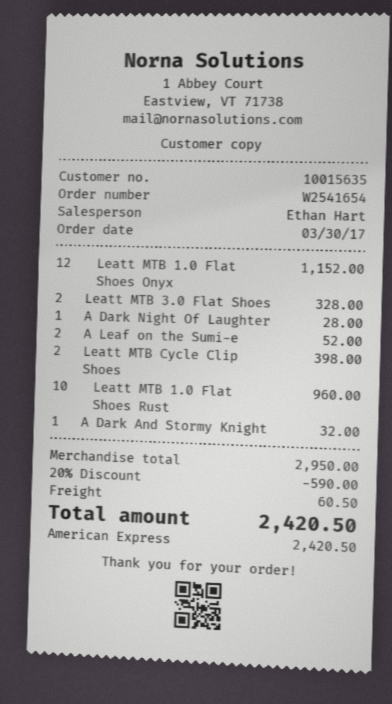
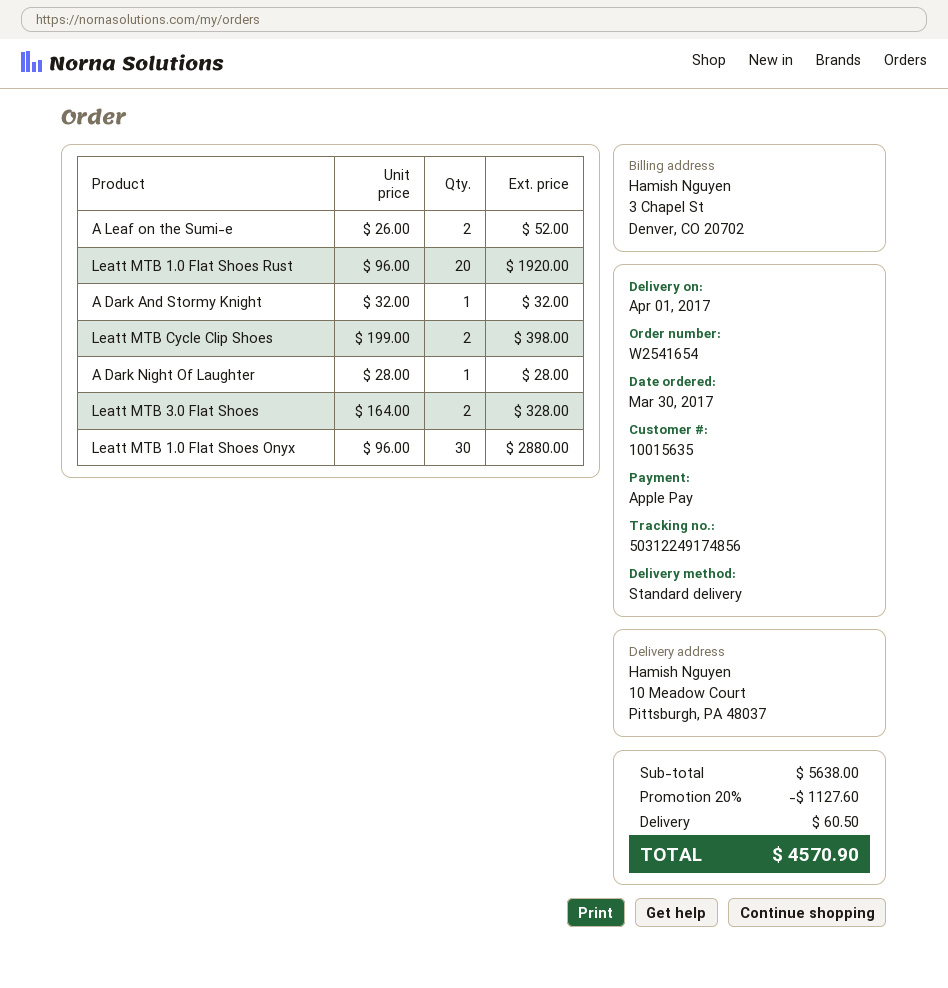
payment method: American Express -> Apple Pay
Leatt MTB 1.0 Flat Shoes Onyx: 12 for 1152.00 -> 30 for 2880.00
Leatt MTB 1.0 Flat Shoes Rust: 10 for 960.00 -> 20 for 1920.00
subtotal: 2950.00 -> 5638.00
discount: 20% = 590.00 -> 20% = 1127.60
total: 2420.50 -> 4570.90

